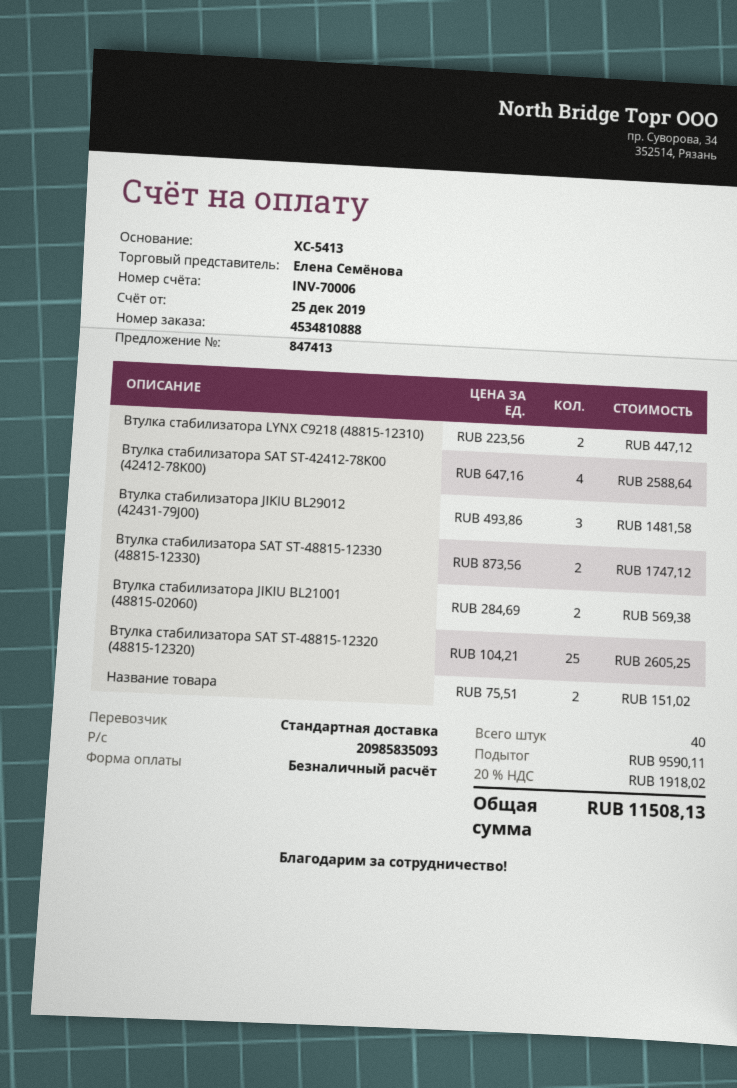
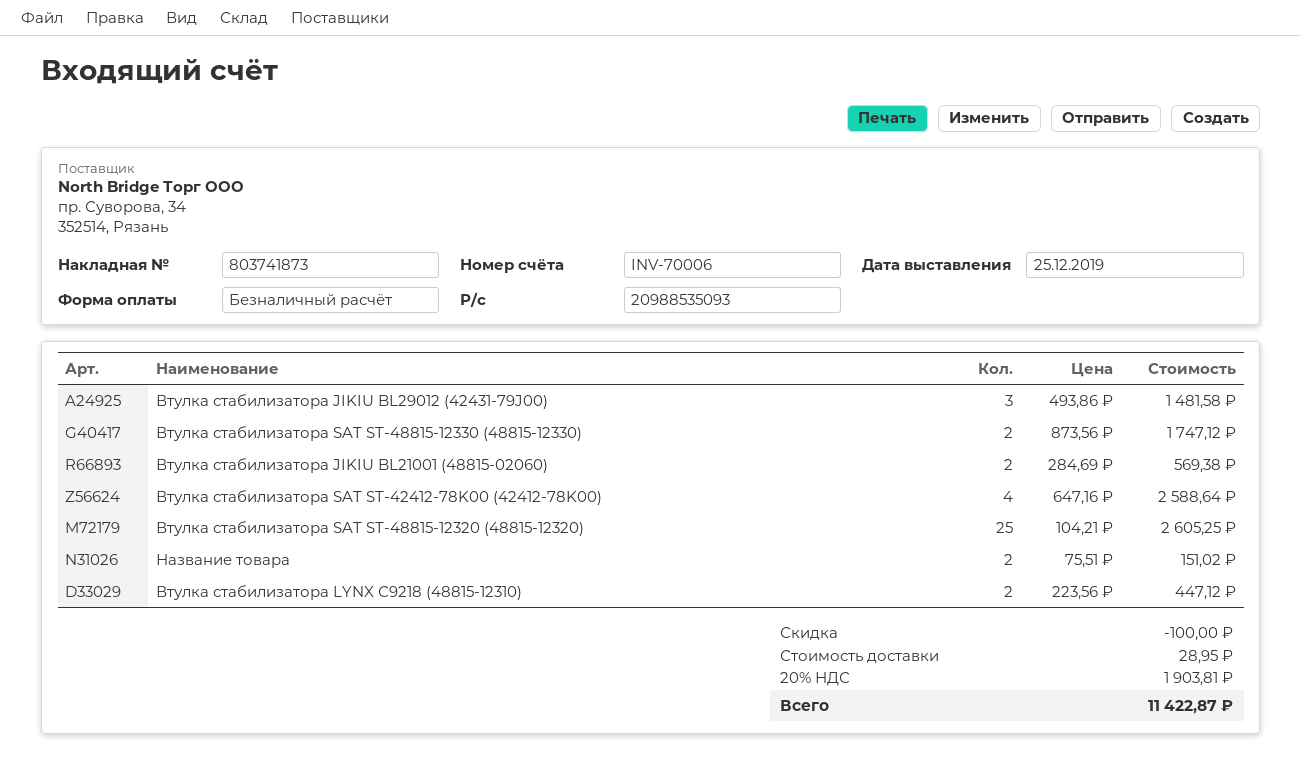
bank account: 20985835093 -> 20988535093
discount: none -> 100.00
shipping: none -> 28.95
tax: 20% = 1918.02 -> 20% = 1903.81
total: 11508.13 -> 11422.87

